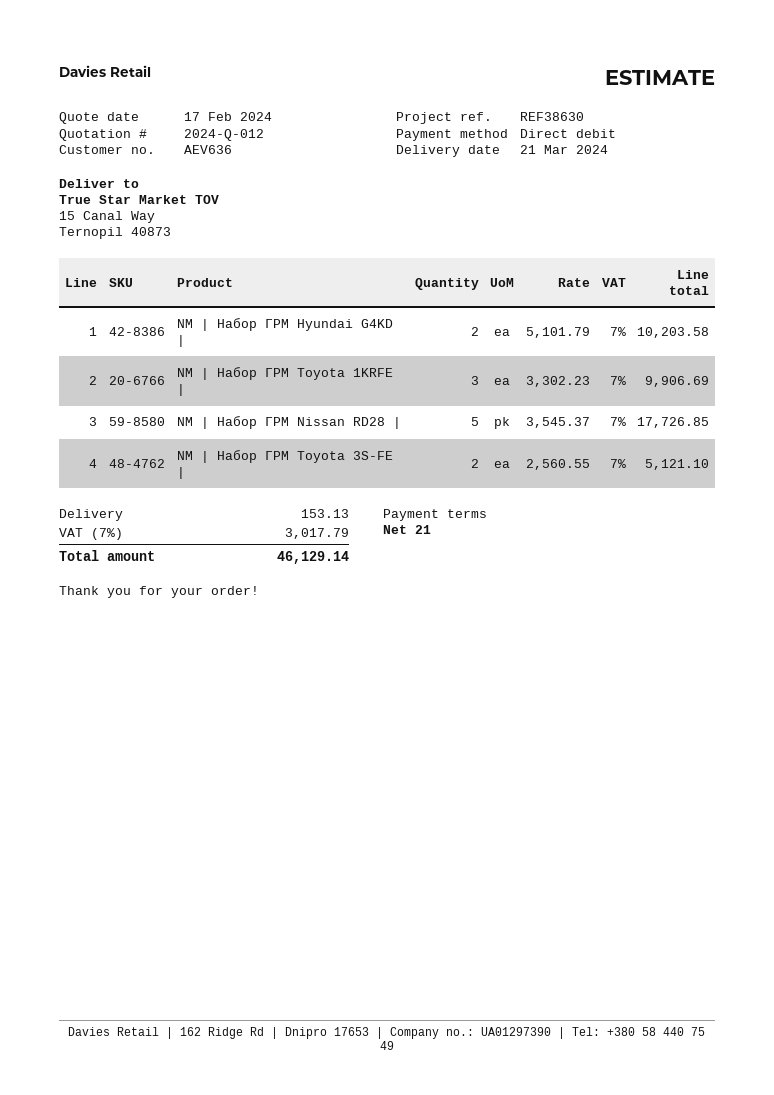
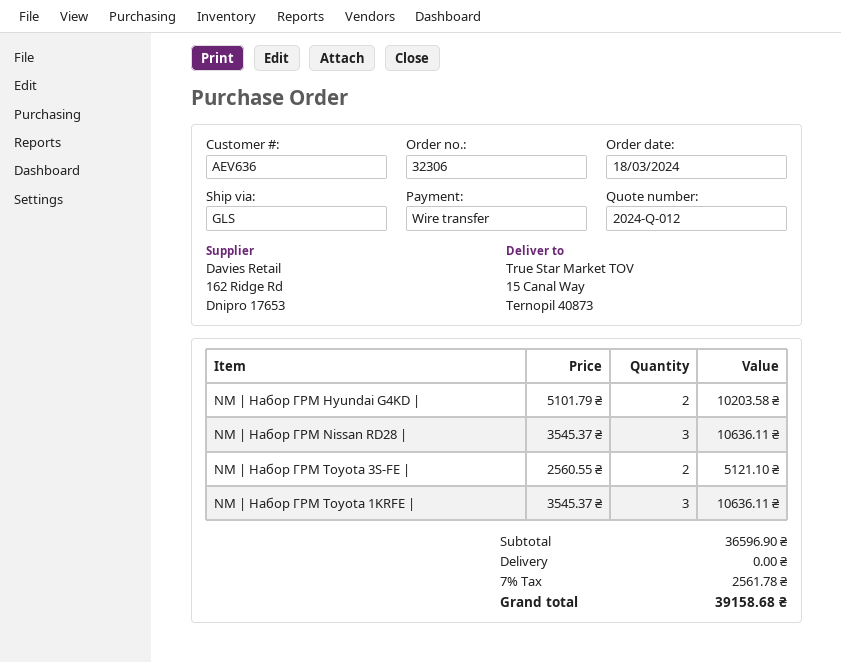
payment method: direct debit -> bank transfer
NM | Набор ГРМ Toyota 1KRFE |: 3 x 3302.23 = 9906.69 -> 3 x 3545.37 = 10636.11
NM | Набор ГРМ Nissan RD28 |: 5 x 3545.37 = 17726.85 -> 3 x 3545.37 = 10636.11
shipping: 153.13 -> 0.00
tax: 7% = 3017.79 -> 7% = 2561.78
total: 46129.14 -> 39158.68

